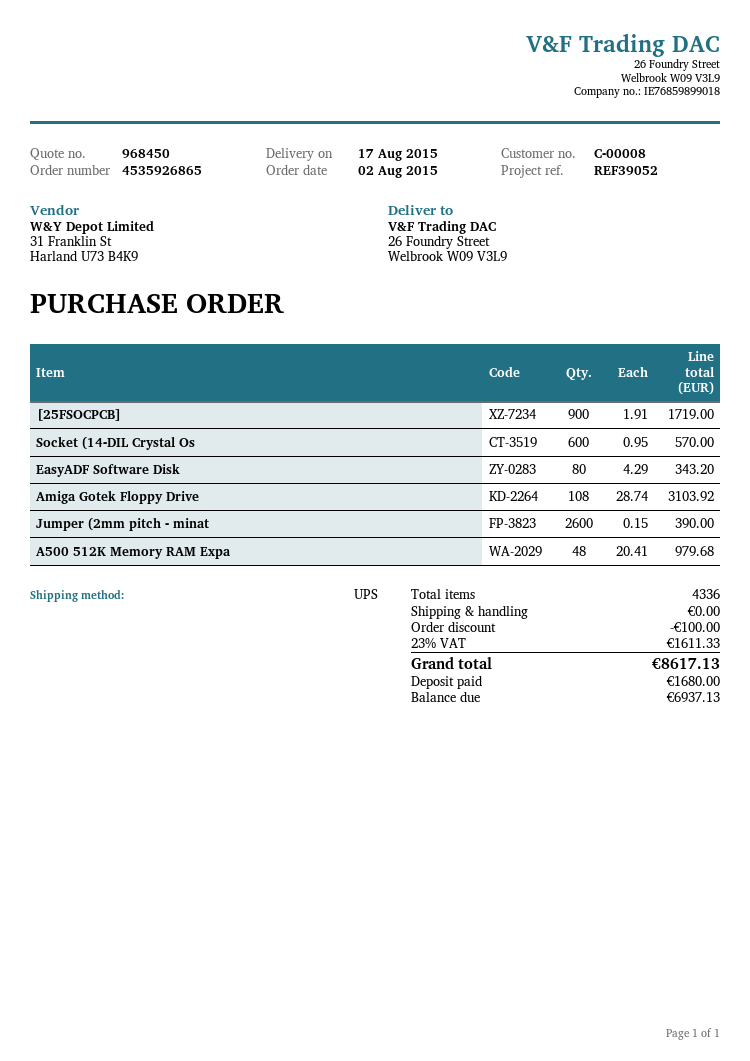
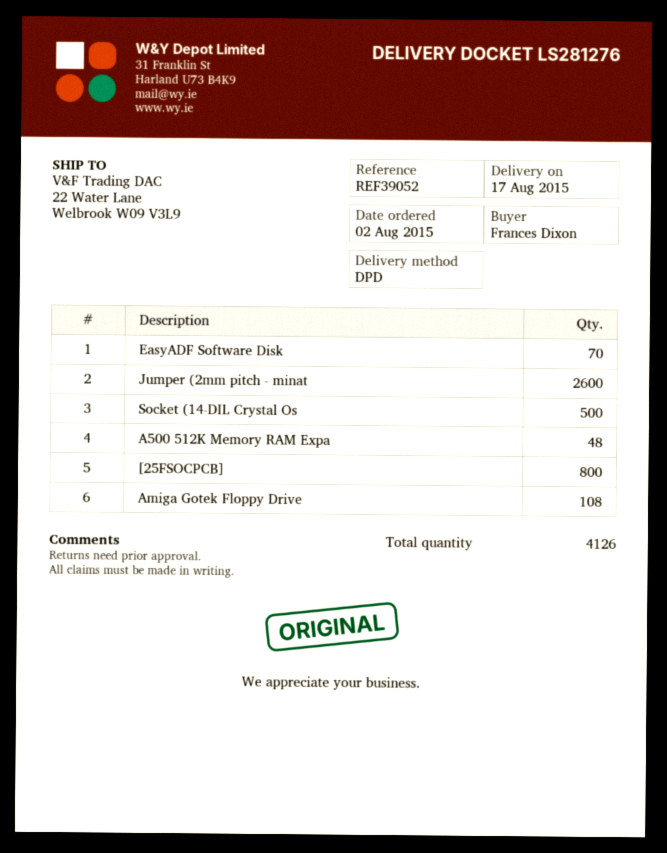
shipping method: UPS -> DPD
ship to: 26 Foundry Street, Welbrook W09 V3L9 -> 22 Water Lane, Welbrook W09 V3L9
[25FSOCPCB]: 900 -> 800
Socket (14-DIL Crystal Os: 600 -> 500
EasyADF Software Disk: 80 -> 70
total quantity: 4336 -> 4126

